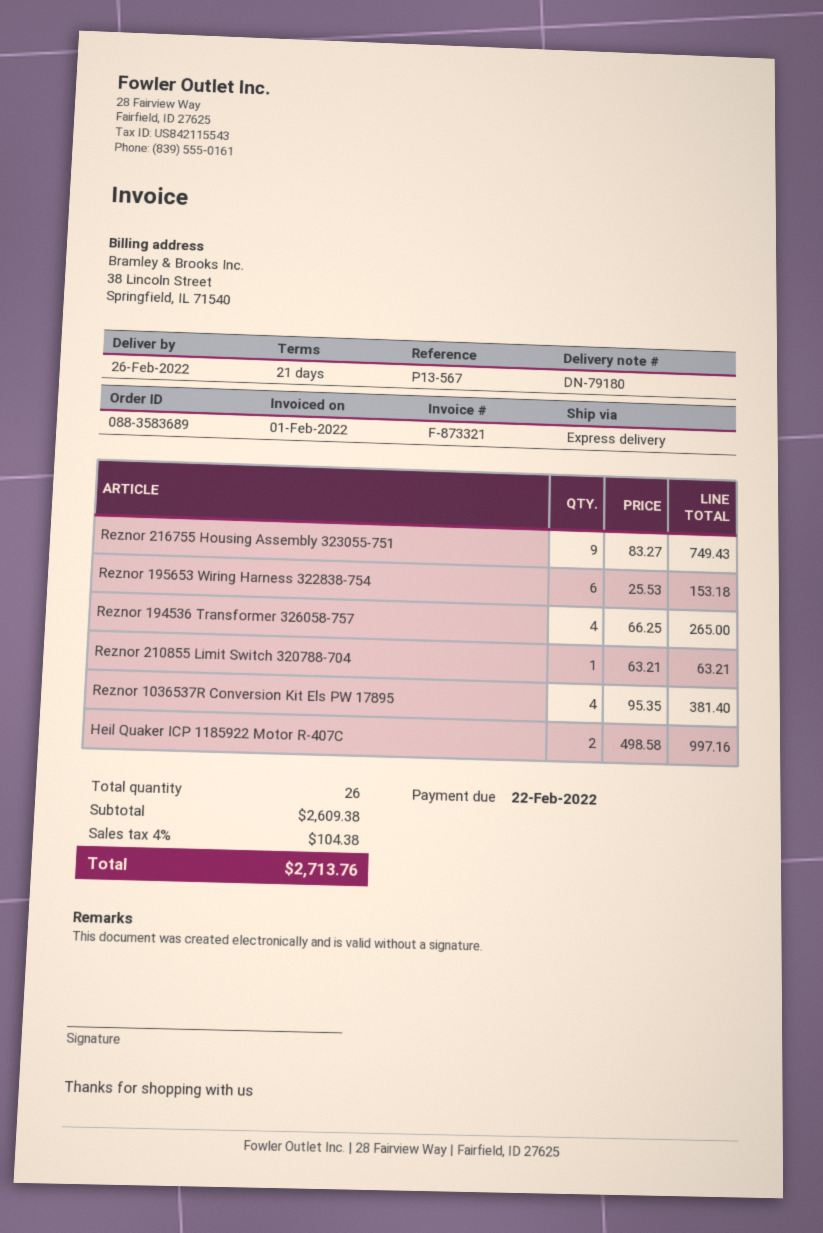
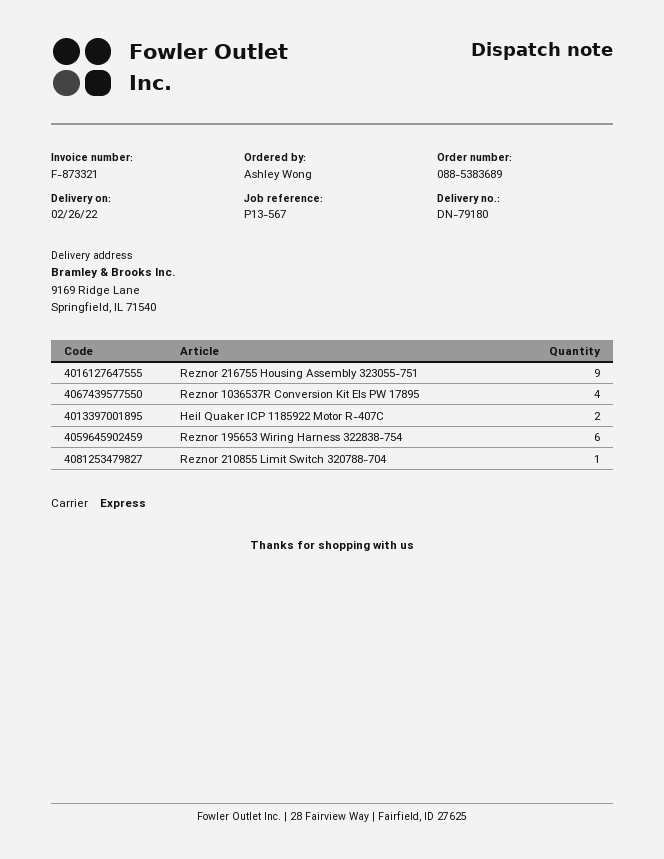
order number: 088-3583689 -> 088-5383689
Reznor 194536 Transformer 326058-757: 4 -> none

